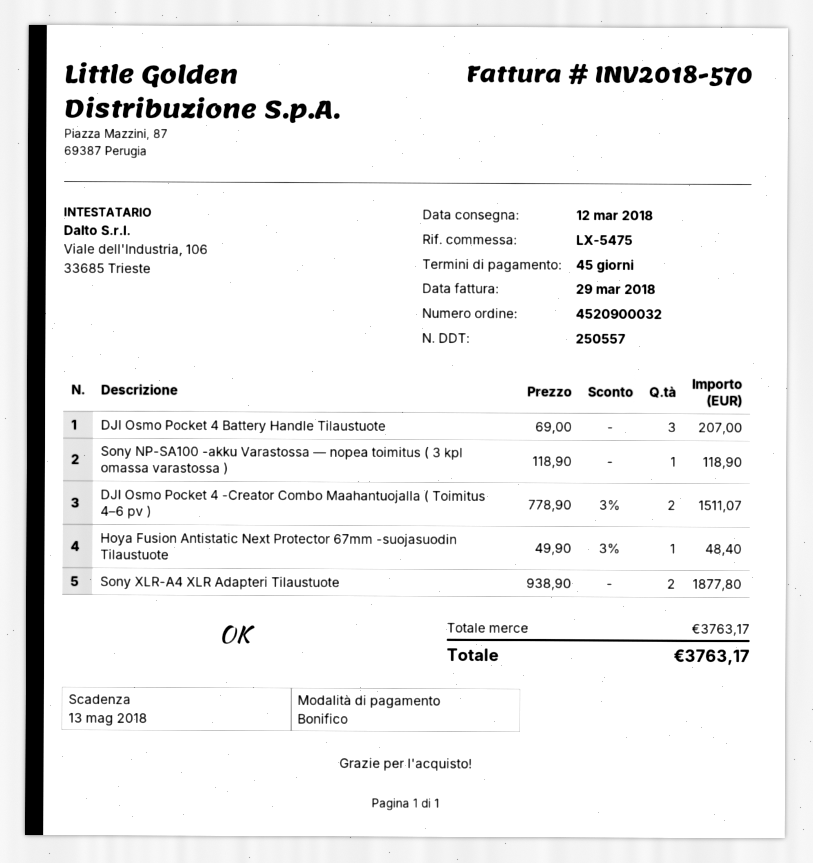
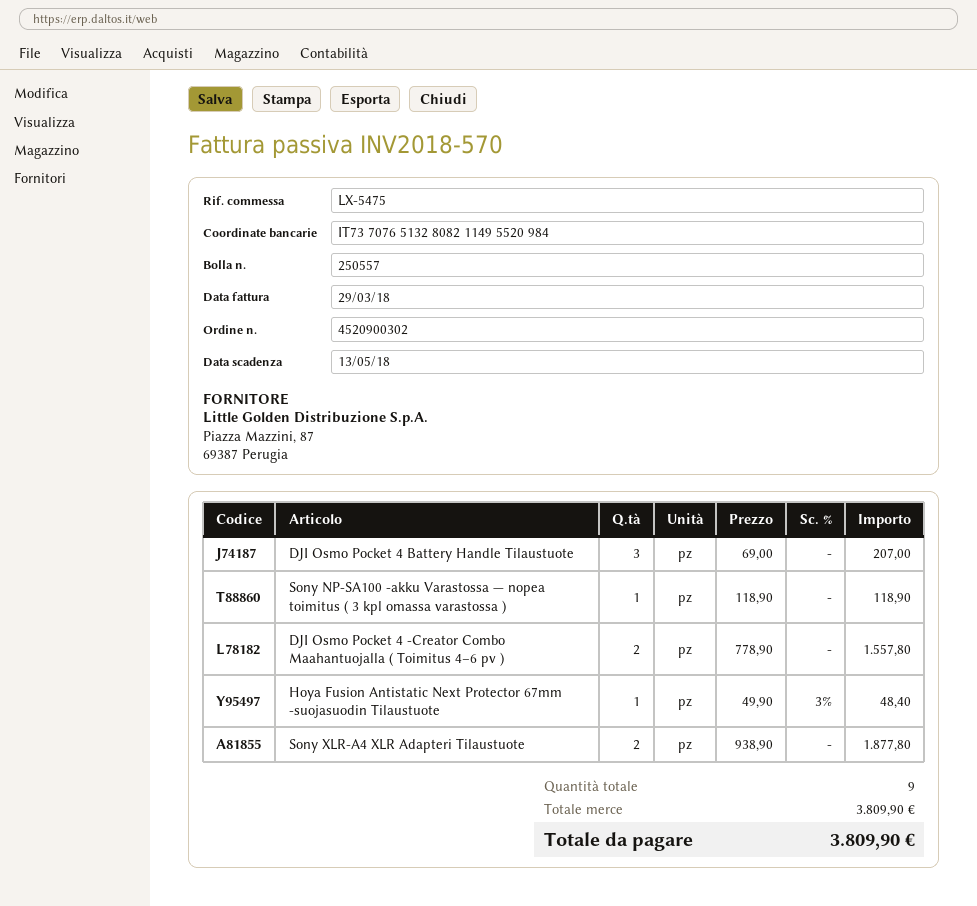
order number: 4520900032 -> 4520900302
DJI Osmo Pocket 4 -Creator Combo Maahantuojalla ( Toimitus 4–6 pv ): 2 x 778.90 - 3% = 1511.07 -> 2 x 778.90 = 1557.80
subtotal: 3763.17 -> 3809.90
total: 3763.17 -> 3809.90

